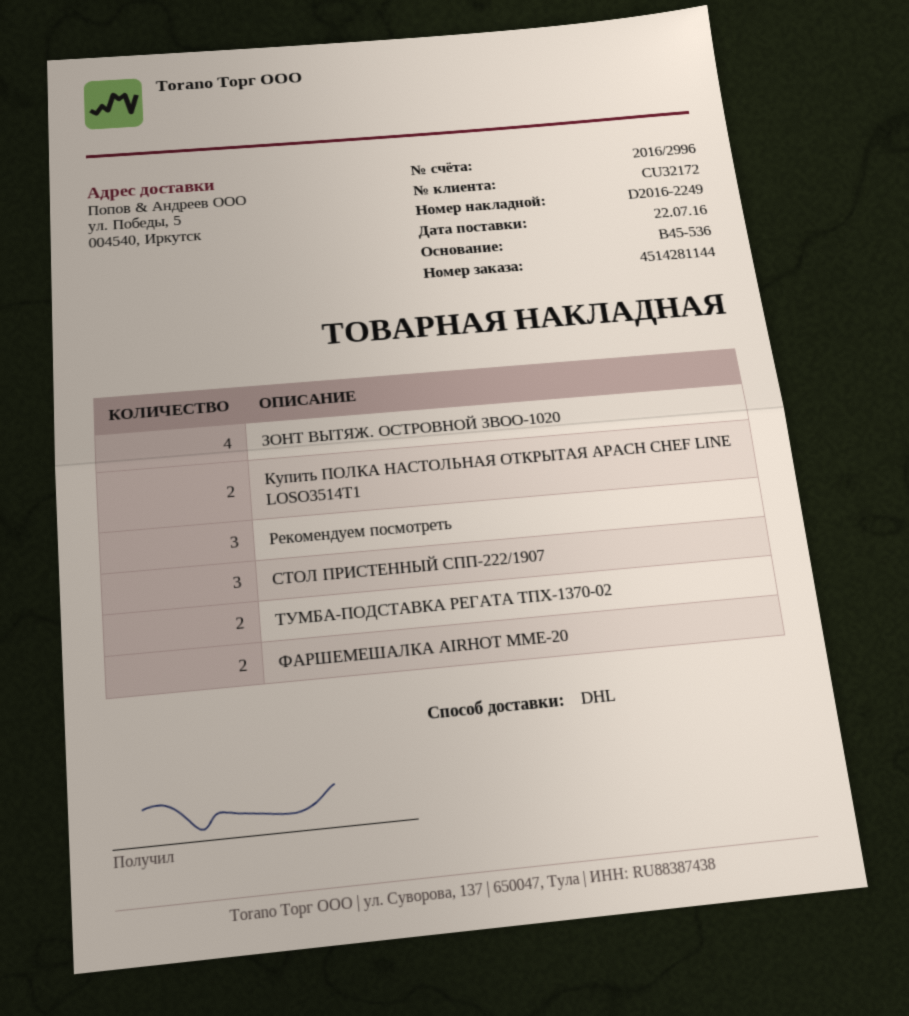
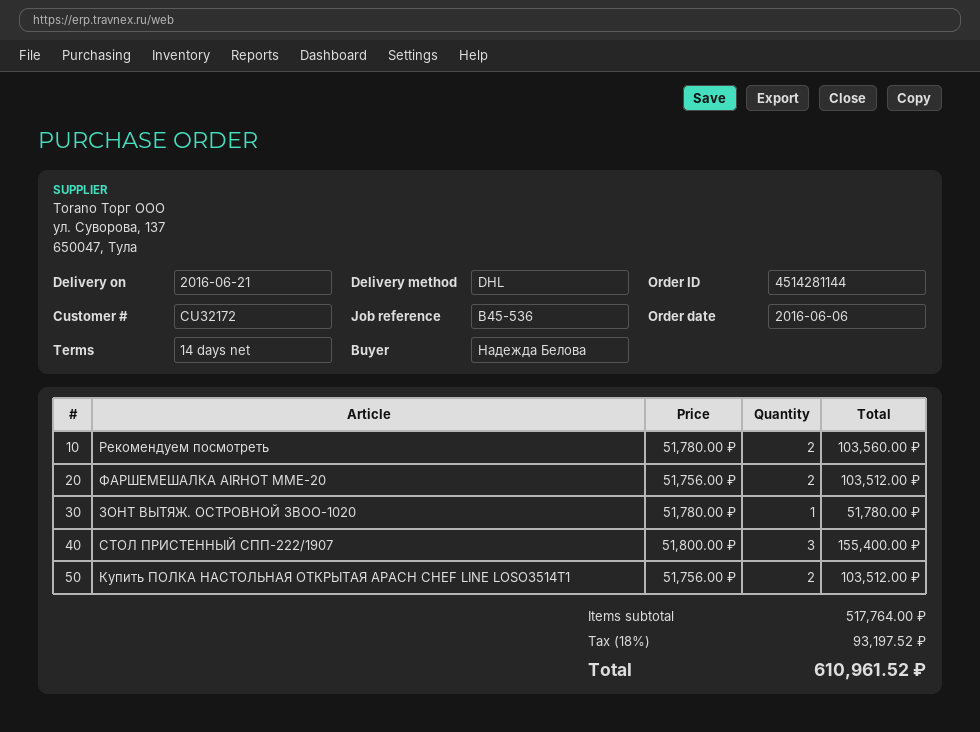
delivery date: 2016-07-22 -> 2016-06-21
ЗОНТ ВЫТЯЖ. ОСТРОВНОЙ ЗВОО-1020: 4 -> 1
Рекомендуем посмотреть: 3 -> 2
ТУМБА-ПОДСТАВКА РЕГАТА ТПХ-1370-02: 2 -> none

